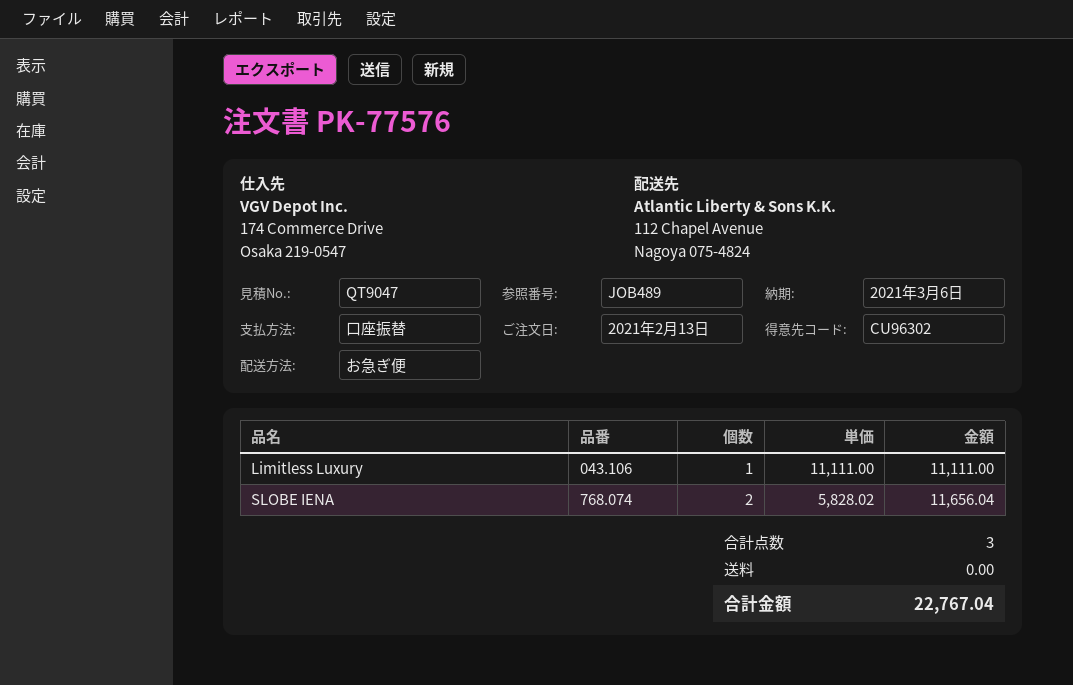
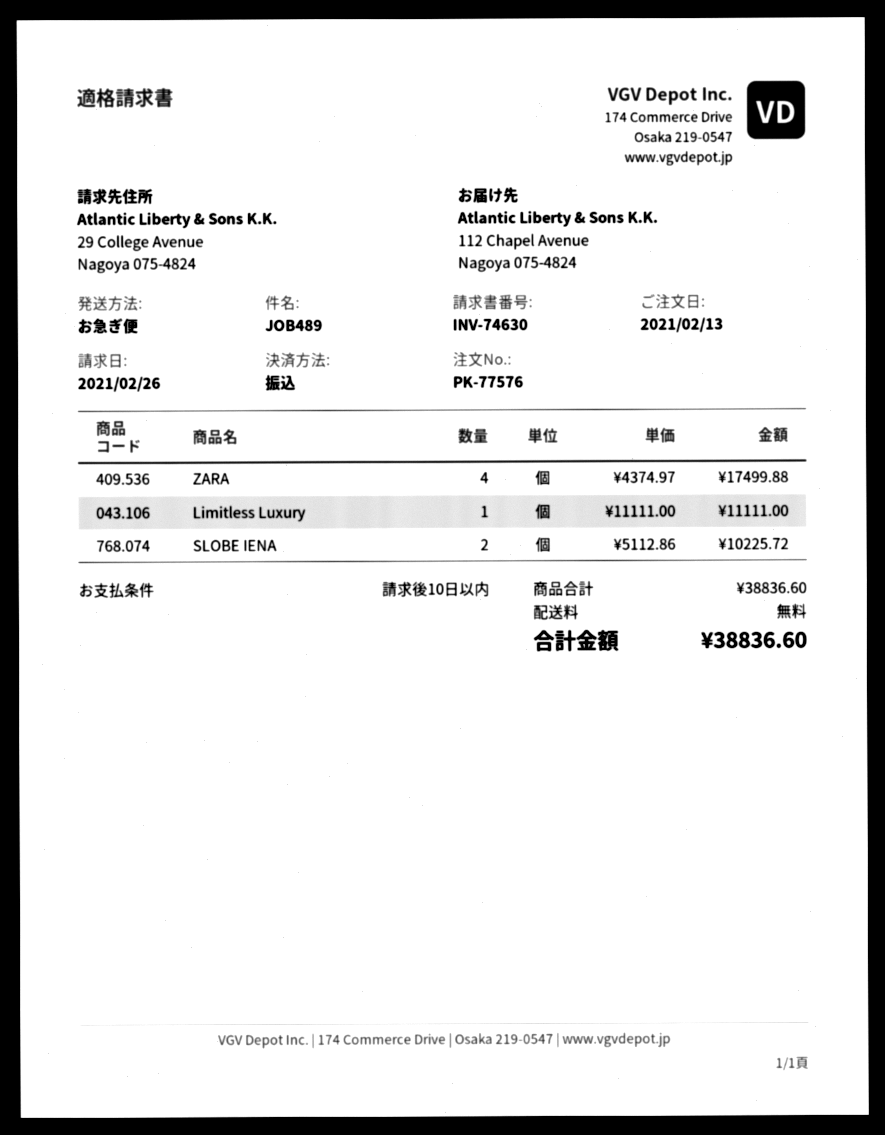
payment method: direct debit -> bank transfer
SLOBE IENA: 2 x 5828.02 = 11656.04 -> 2 x 5112.86 = 10225.72
ZARA: none -> 4 x 4374.97 = 17499.88
total: 22767.04 -> 38836.60

